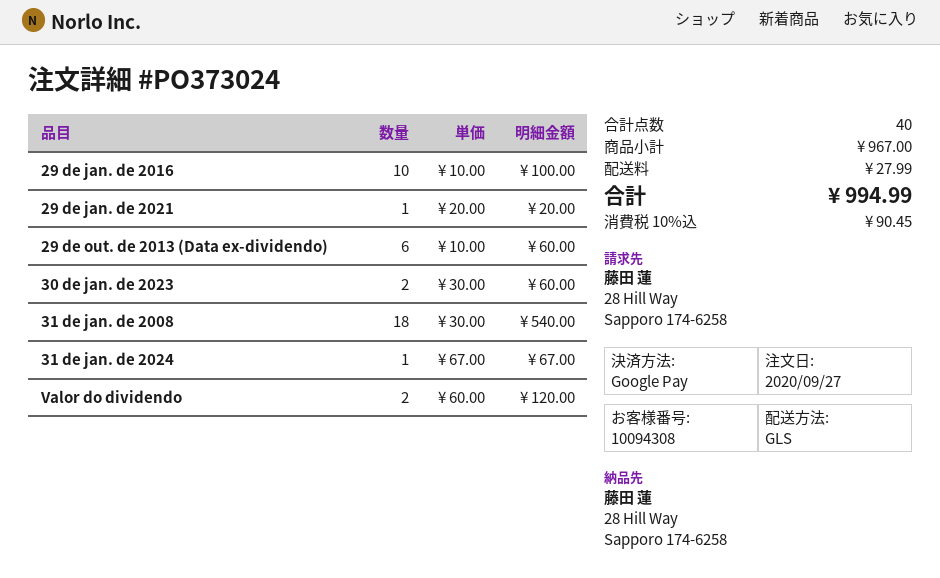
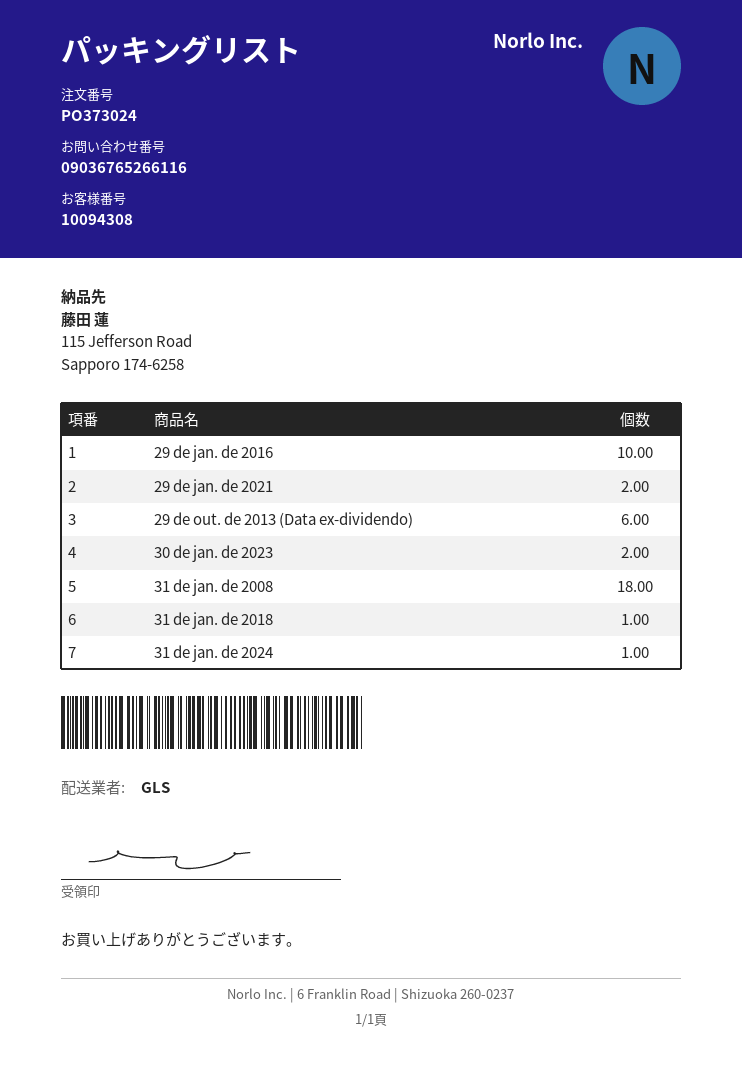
ship to: 28 Hill Way, Sapporo 174-6258 -> 115 Jefferson Road, Sapporo 174-6258
29 de jan. de 2021: 1 -> 2
Valor do dividendo: 2 -> none
31 de jan. de 2018: none -> 1

